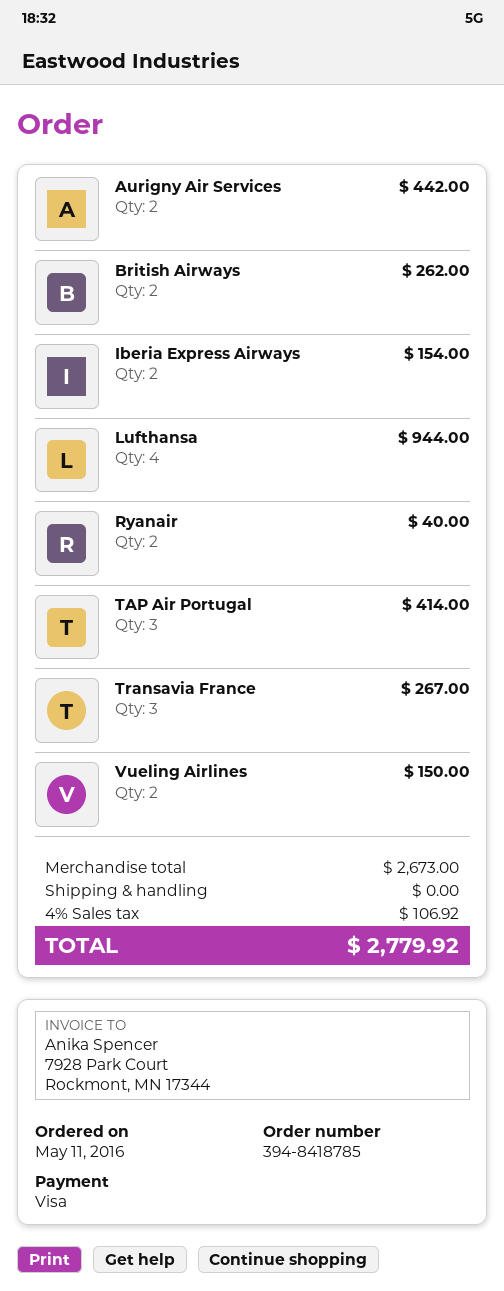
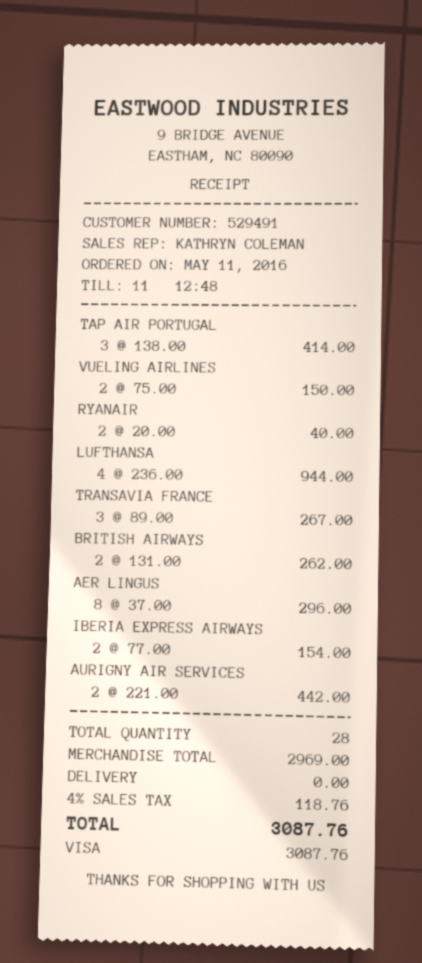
AER LINGUS: none -> 8 for 296.00
subtotal: 2673.00 -> 2969.00
tax: 4% = 106.92 -> 4% = 118.76
total: 2779.92 -> 3087.76

